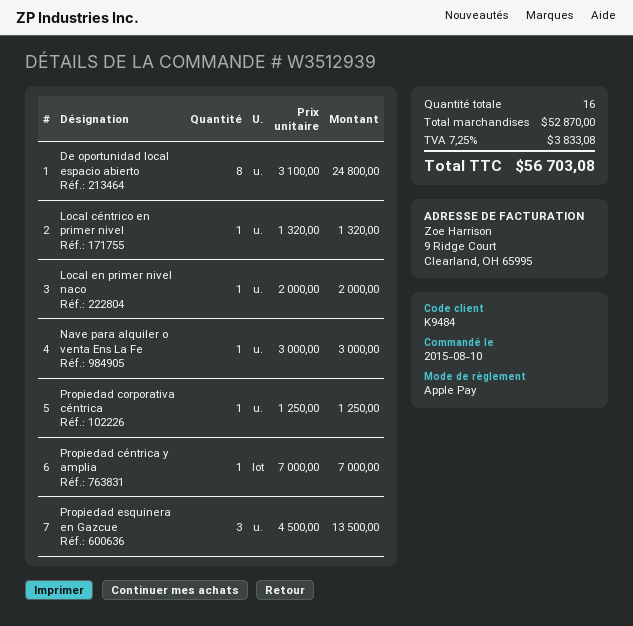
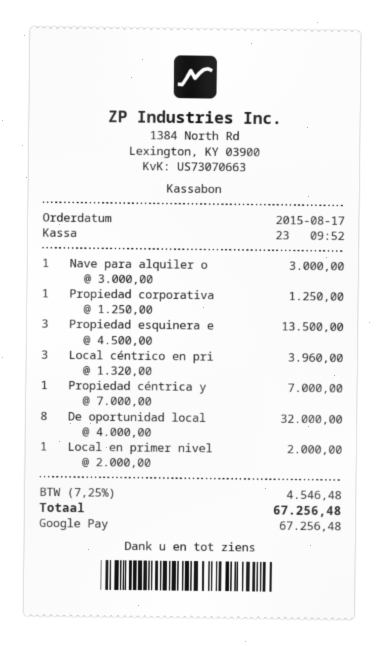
order date: 2015-08-10 -> 2015-08-17
payment method: Apple Pay -> Google Pay
De oportunidad local espacio abierto: 8 x 3100.00 = 24800.00 -> 8 x 4000.00 = 32000.00
Local céntrico en primer nivel: 1 x 1320.00 = 1320.00 -> 3 x 1320.00 = 3960.00
tax: 7.25% = 3833.08 -> 7.25% = 4546.48
total: 56703.08 -> 67256.48

